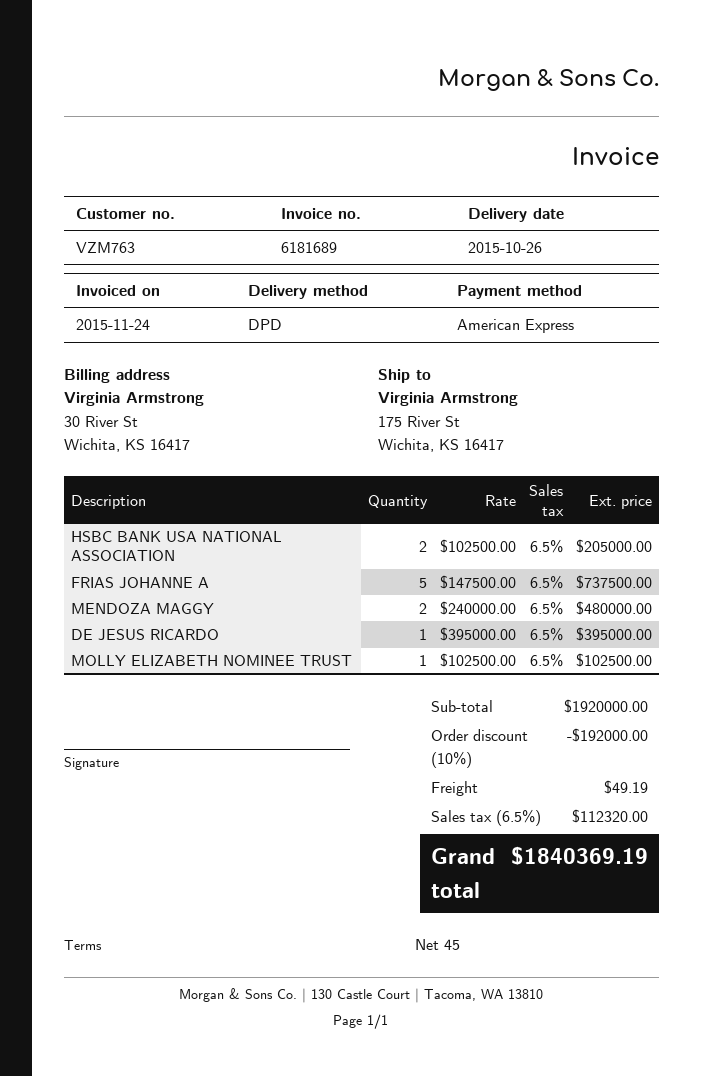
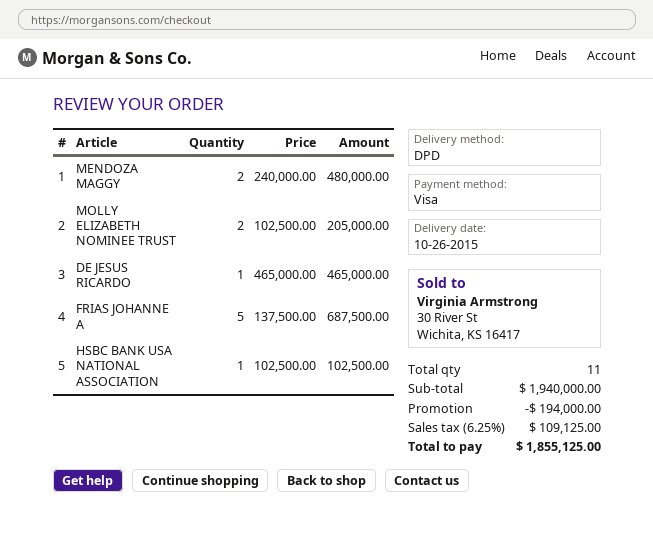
payment method: American Express -> Visa
HSBC BANK USA NATIONAL ASSOCIATION: 2 x 102500.00 = 205000.00 -> 1 x 102500.00 = 102500.00
FRIAS JOHANNE A: 5 x 147500.00 = 737500.00 -> 5 x 137500.00 = 687500.00
DE JESUS RICARDO: 1 x 395000.00 = 395000.00 -> 1 x 465000.00 = 465000.00
MOLLY ELIZABETH NOMINEE TRUST: 1 x 102500.00 = 102500.00 -> 2 x 102500.00 = 205000.00
subtotal: 1920000.00 -> 1940000.00
discount: 192000.00 -> 194000.00
shipping: 49.19 -> none
tax: 6.5% = 112320.00 -> 6.25% = 109125.00
total: 1840369.19 -> 1855125.00

